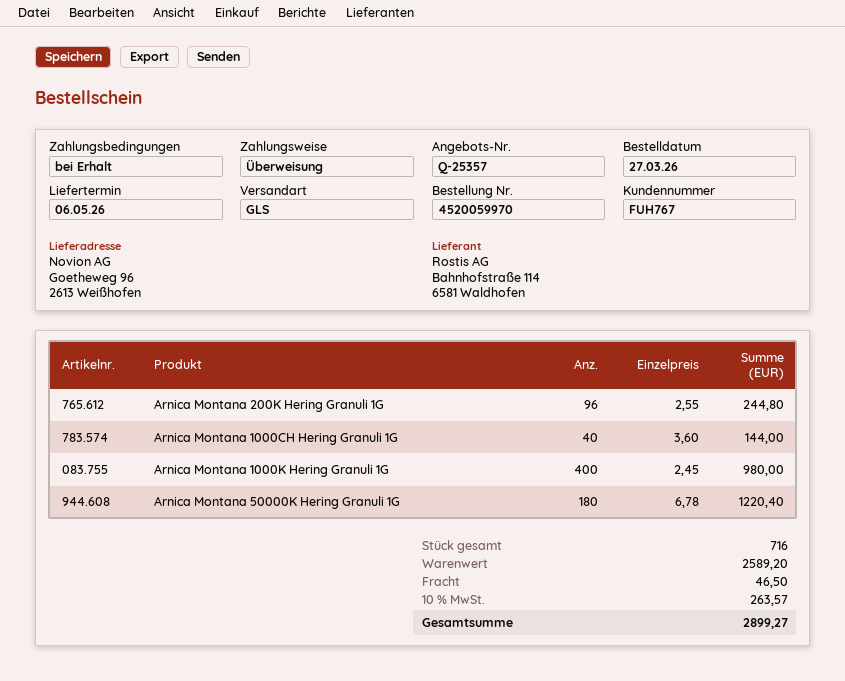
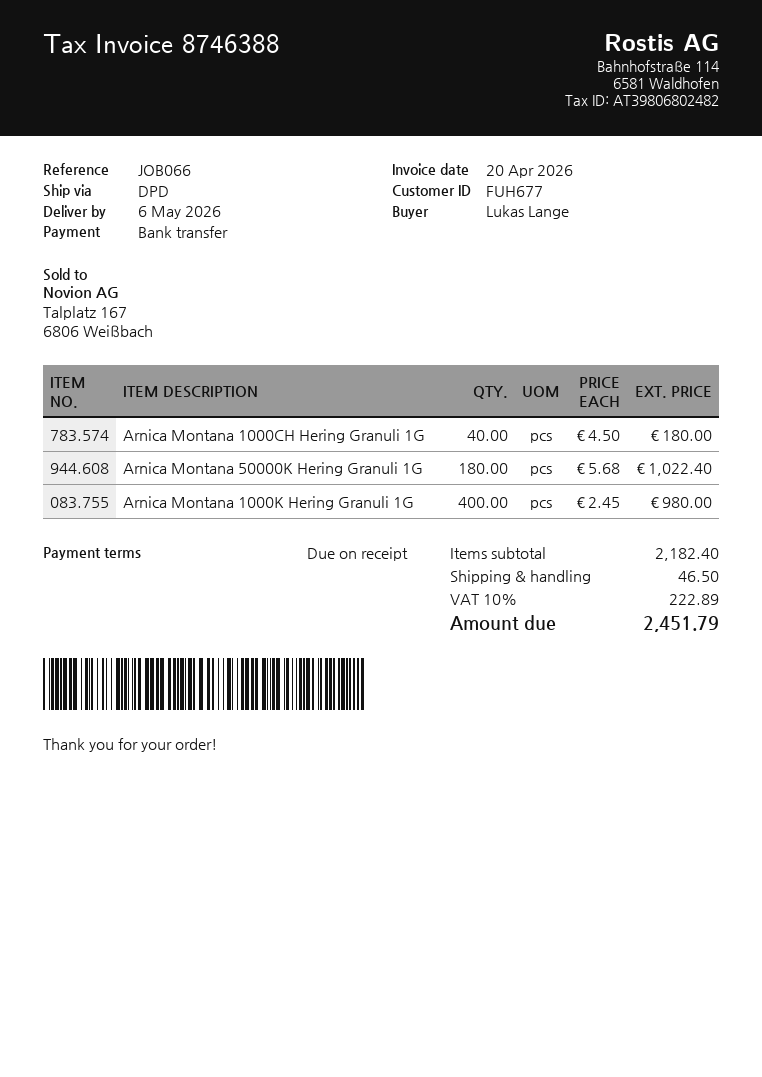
customer number: FUH767 -> FUH677
shipping method: GLS -> DPD
Arnica Montana 200K Hering Granuli 1G: 96 x 2.55 = 244.80 -> none
Arnica Montana 1000CH Hering Granuli 1G: 40 x 3.60 = 144.00 -> 40 x 4.50 = 180.00
Arnica Montana 50000K Hering Granuli 1G: 180 x 6.78 = 1220.40 -> 180 x 5.68 = 1022.40
subtotal: 2589.20 -> 2182.40
tax: 10% = 263.57 -> 10% = 222.89
total: 2899.27 -> 2451.79

